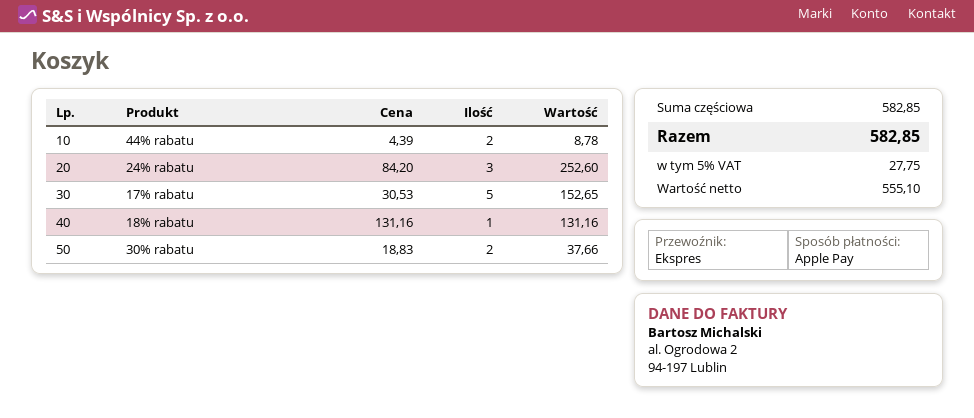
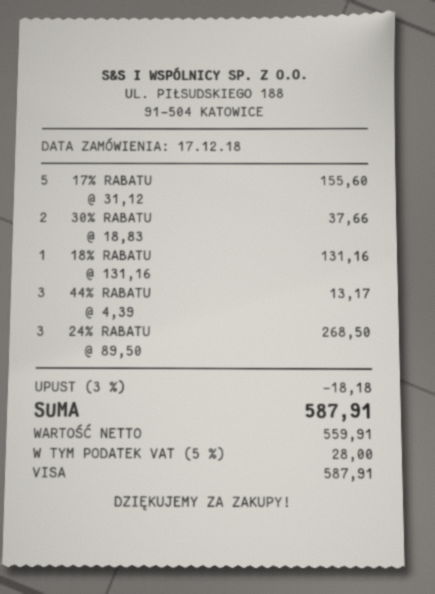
payment method: Apple Pay -> Visa
44% rabatu: 2 x 4.39 = 8.78 -> 3 x 4.39 = 13.17
24% rabatu: 3 x 84.20 = 252.60 -> 3 x 89.50 = 268.50
17% rabatu: 5 x 30.53 = 152.65 -> 5 x 31.12 = 155.60
discount: none -> 3% = 18.18
net: 555.10 -> 559.91
tax: 5% = 27.75 -> 5% = 28.00
total: 582.85 -> 587.91

